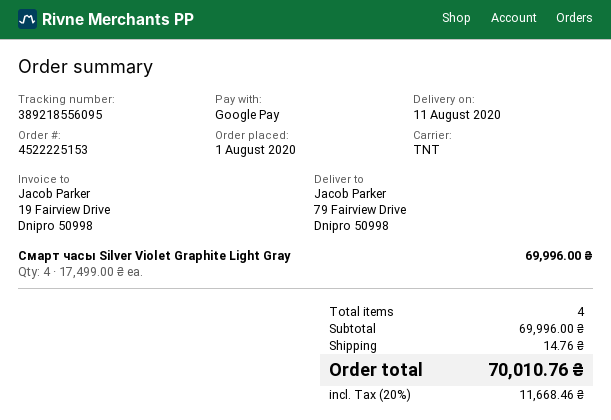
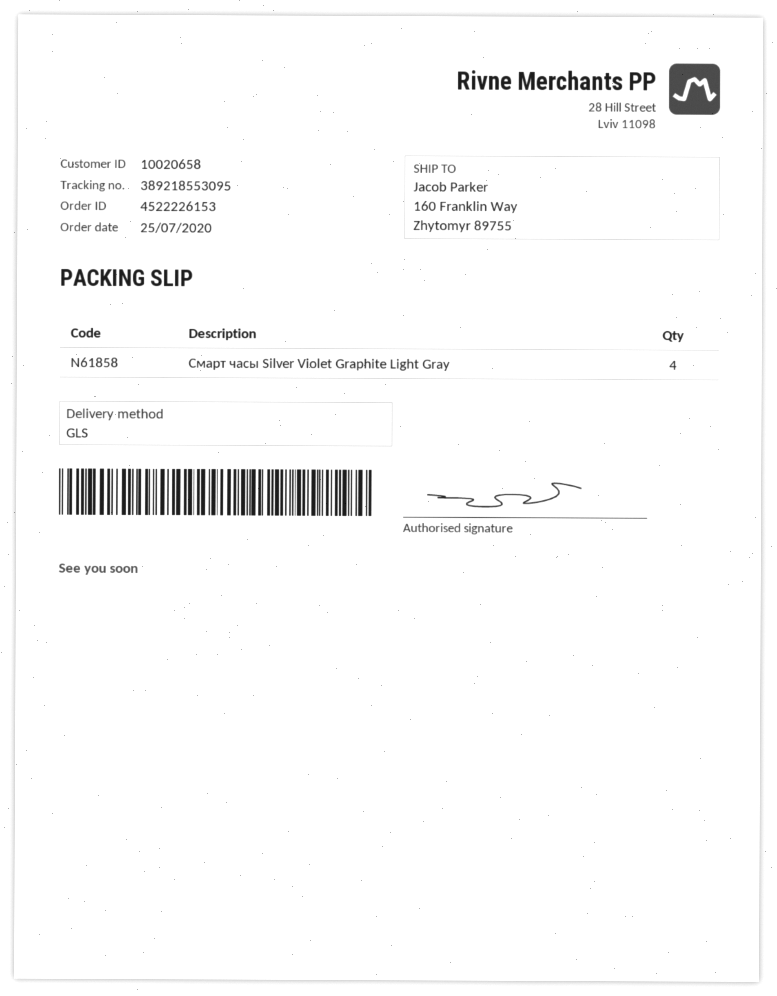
order number: 4522225153 -> 4522226153
order date: 2020-08-01 -> 2020-07-25
shipping method: TNT -> GLS
tracking number: 389218556095 -> 389218553095
ship to: 79 Fairview Drive, Dnipro 50998 -> 160 Franklin Way, Zhytomyr 89755

